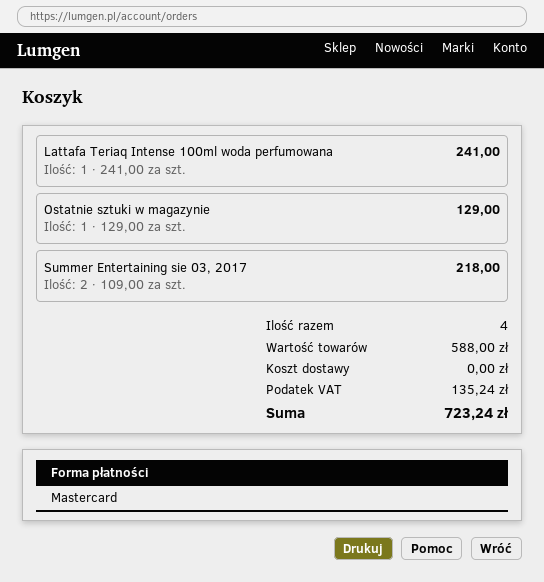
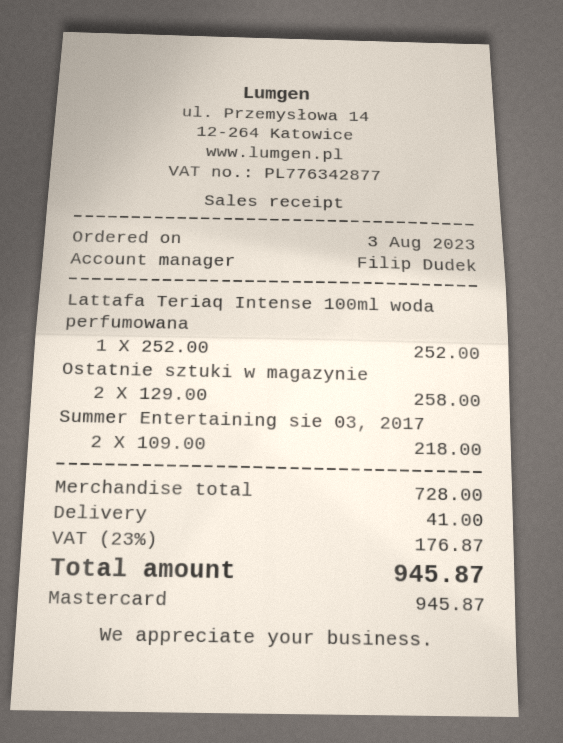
Lattafa Teriaq Intense 100ml woda perfumowana: 1 x 241.00 = 241.00 -> 1 x 252.00 = 252.00
Ostatnie sztuki w magazynie: 1 x 129.00 = 129.00 -> 2 x 129.00 = 258.00
subtotal: 588.00 -> 728.00
shipping: 0.00 -> 41.00
tax: 135.24 -> 176.87
total: 723.24 -> 945.87

